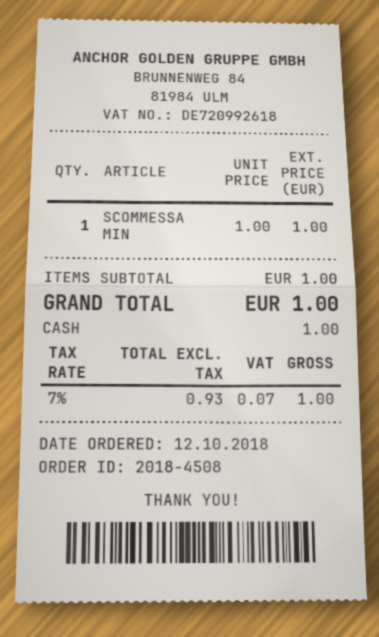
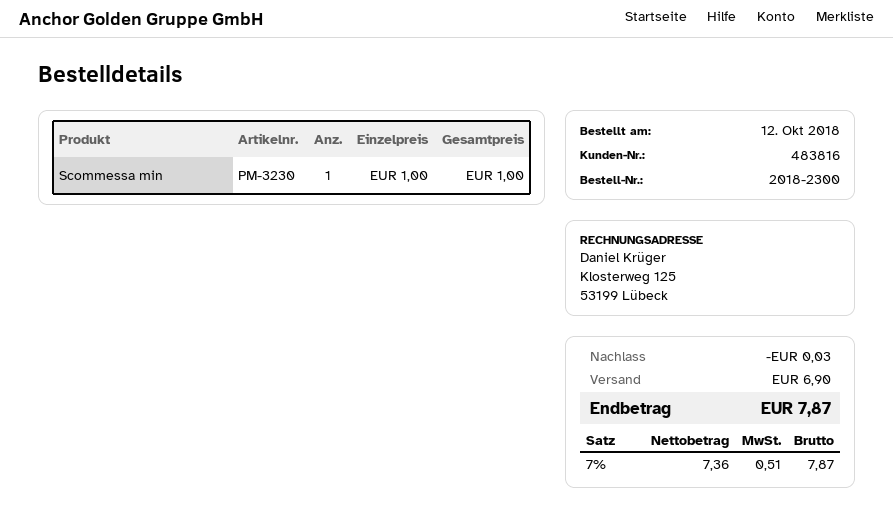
order number: 2018-4508 -> 2018-2300
discount: none -> 0.03
shipping: none -> 6.90
net: 0.93 -> 7.36
tax: 7% = 0.07 -> 7% = 0.51
total: 1.00 -> 7.87

